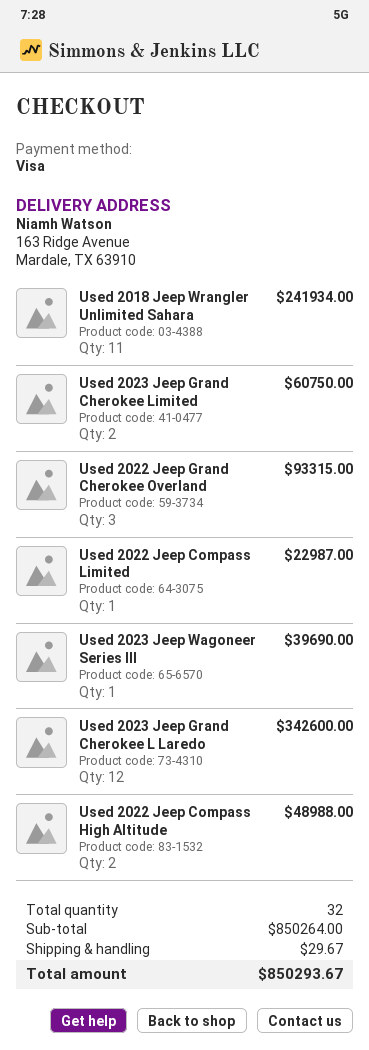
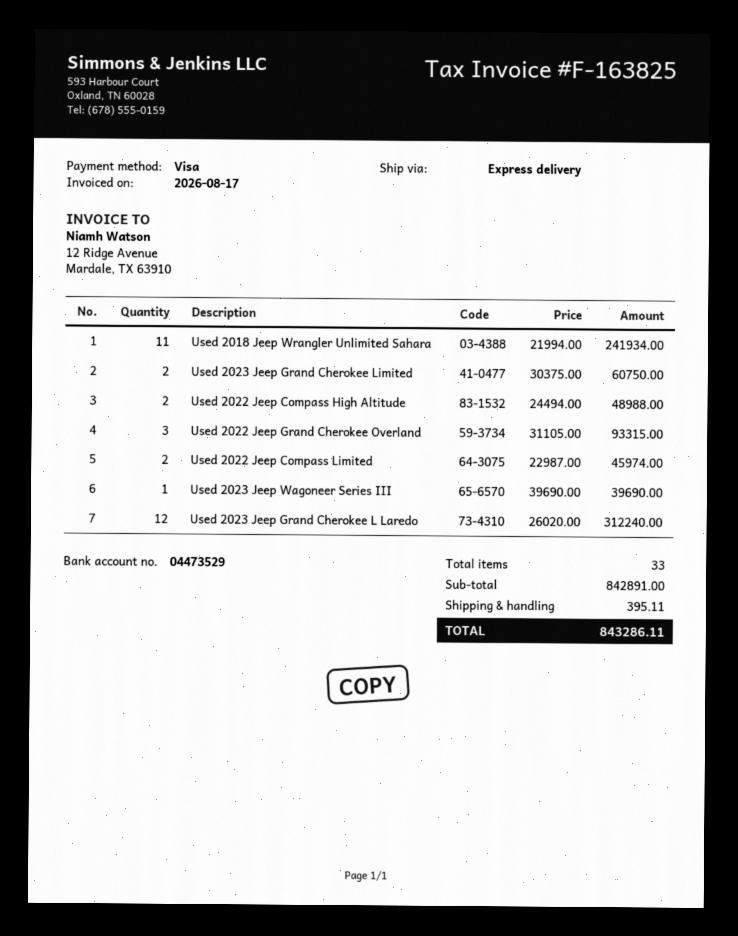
Used 2022 Jeep Compass Limited: 1 for 22987.00 -> 2 for 45974.00
Used 2023 Jeep Grand Cherokee L Laredo: 12 for 342600.00 -> 12 for 312240.00
total quantity: 32 -> 33
subtotal: 850264.00 -> 842891.00
shipping: 29.67 -> 395.11
total: 850293.67 -> 843286.11

